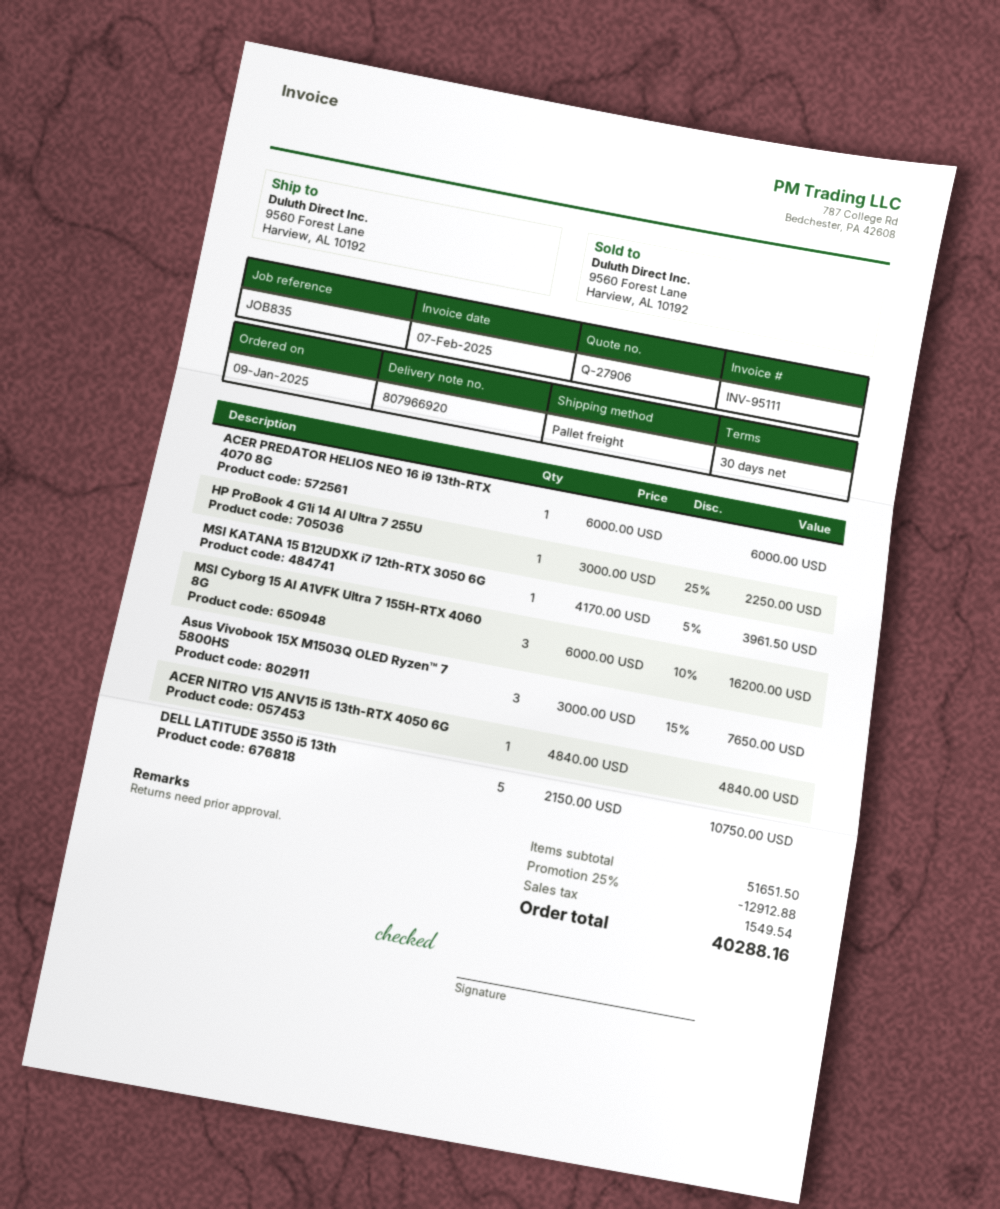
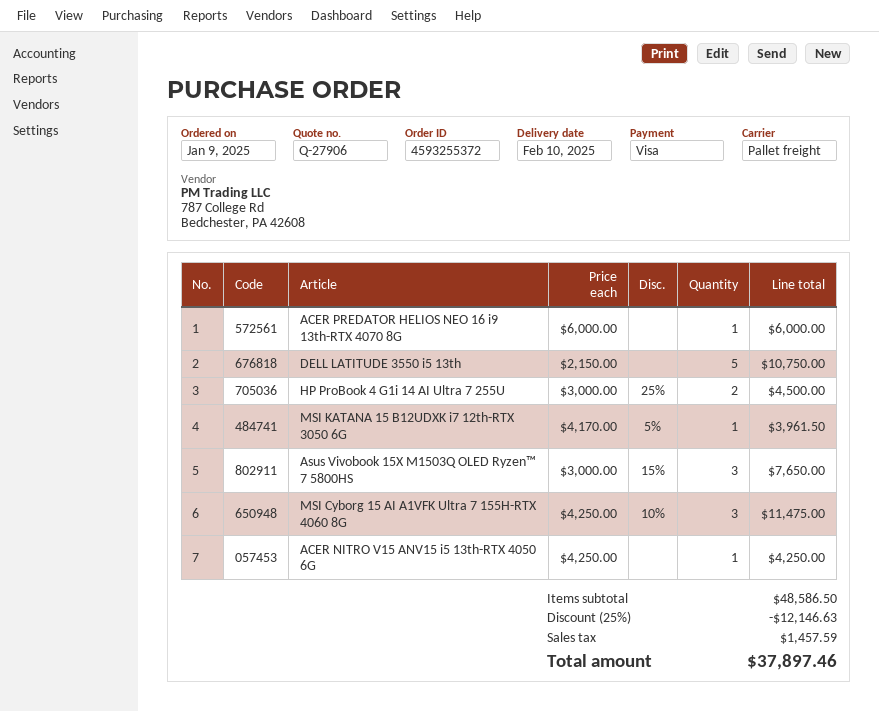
HP ProBook 4 G1i 14 AI Ultra 7 255U: 1 x 3000.00 - 25% = 2250.00 -> 2 x 3000.00 - 25% = 4500.00
MSI Cyborg 15 AI A1VFK Ultra 7 155H-RTX 4060 8G: 3 x 6000.00 - 10% = 16200.00 -> 3 x 4250.00 - 10% = 11475.00
ACER NITRO V15 ANV15 i5 13th-RTX 4050 6G: 1 x 4840.00 = 4840.00 -> 1 x 4250.00 = 4250.00
subtotal: 51651.50 -> 48586.50
discount: 25% = 12912.88 -> 25% = 12146.63
tax: 1549.54 -> 1457.59
total: 40288.16 -> 37897.46

